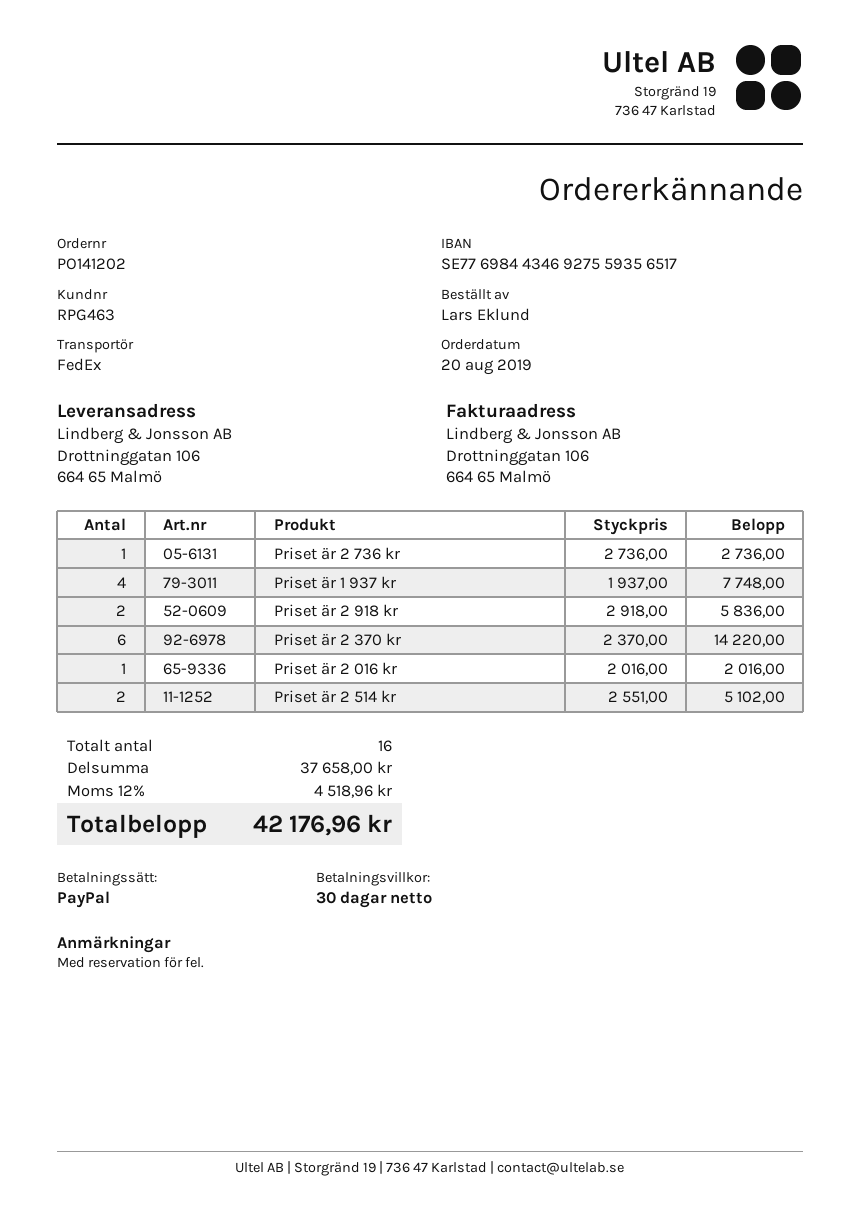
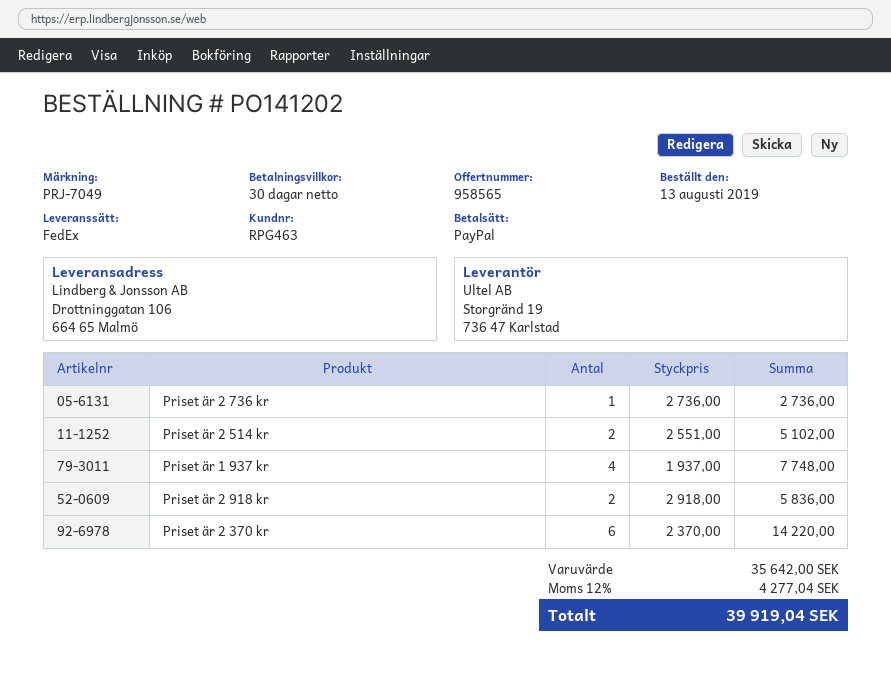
order date: 2019-08-20 -> 2019-08-13
Priset är 2 016 kr: 1 x 2016.00 = 2016.00 -> none
subtotal: 37658.00 -> 35642.00
tax: 12% = 4518.96 -> 12% = 4277.04
total: 42176.96 -> 39919.04

